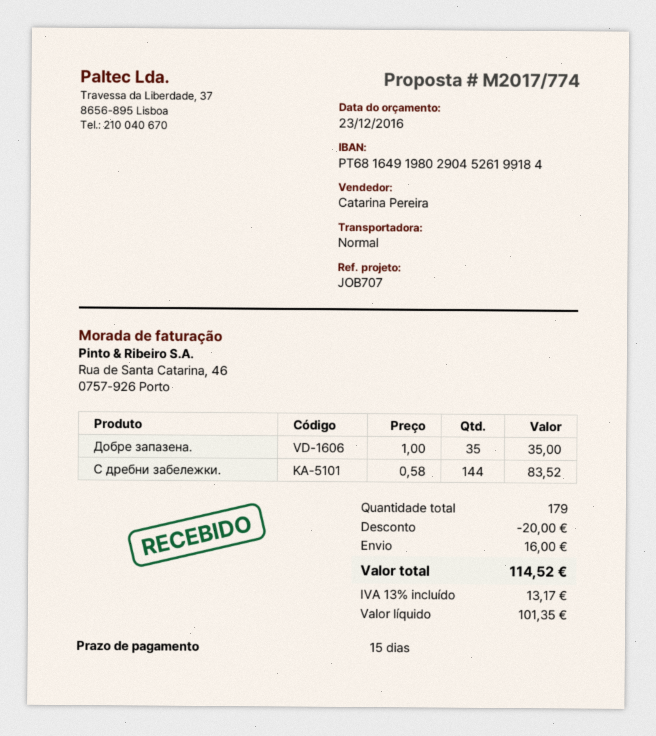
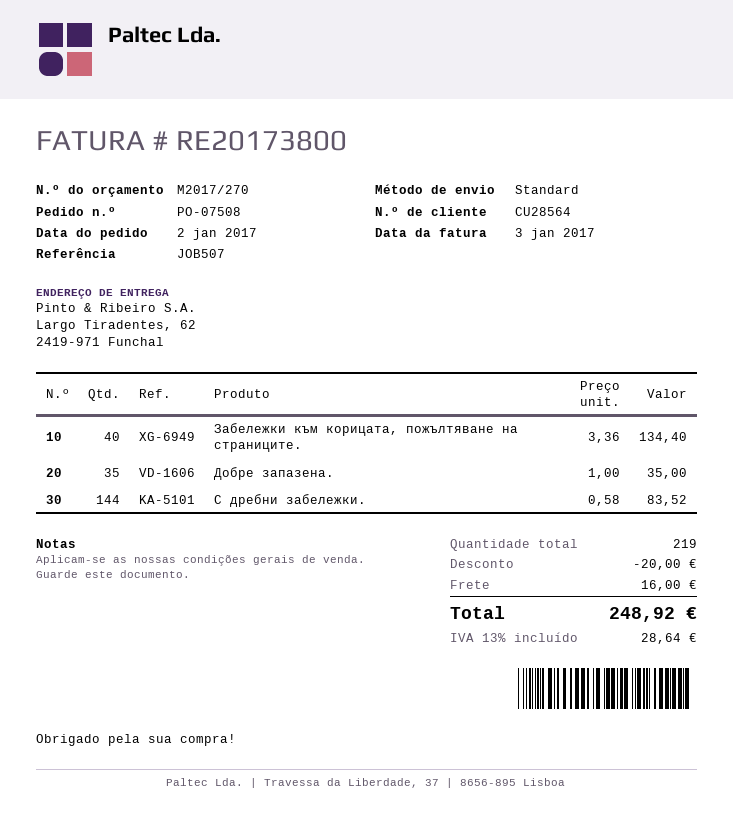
quote number: M2017/774 -> M2017/270
reference: JOB707 -> JOB507
Забележки към корицата, пожълтяване на страниците.: none -> 40 x 3.36 = 134.40
total quantity: 179 -> 219
tax: 13% = 13.17 -> 13% = 28.64
total: 114.52 -> 248.92

